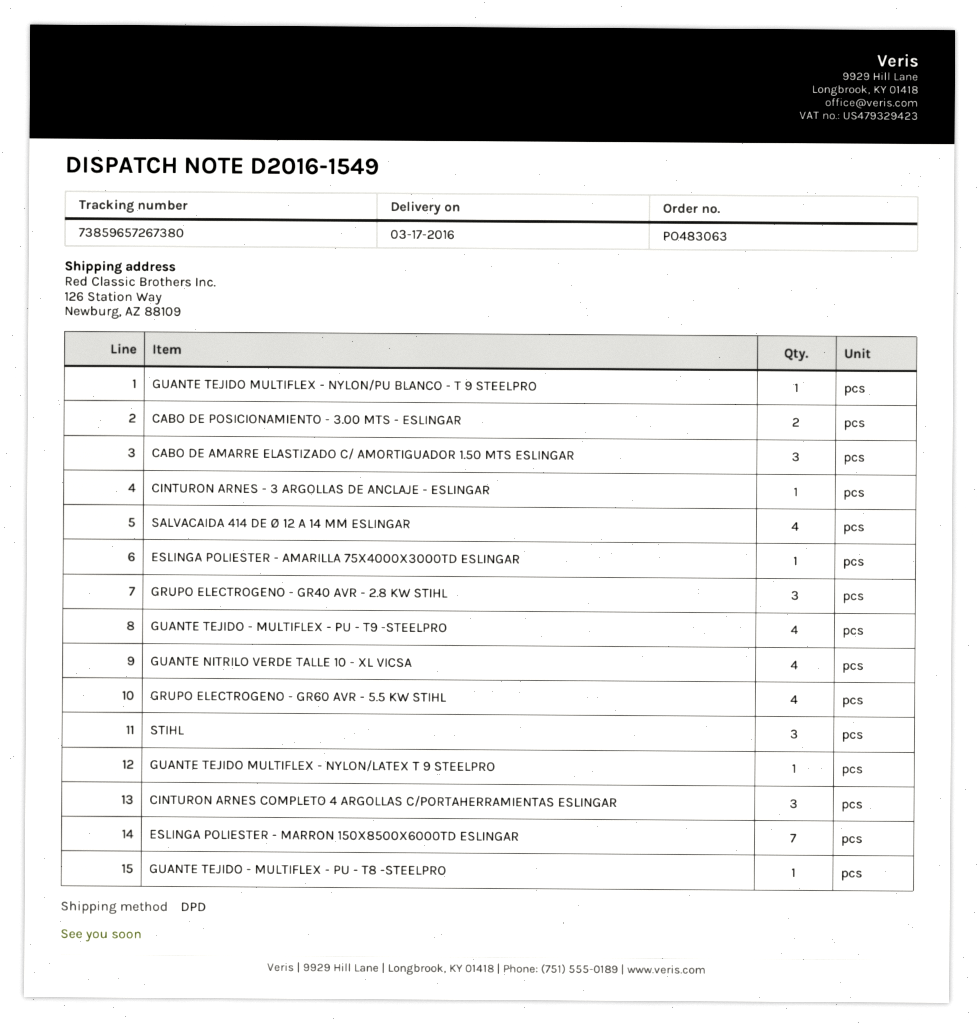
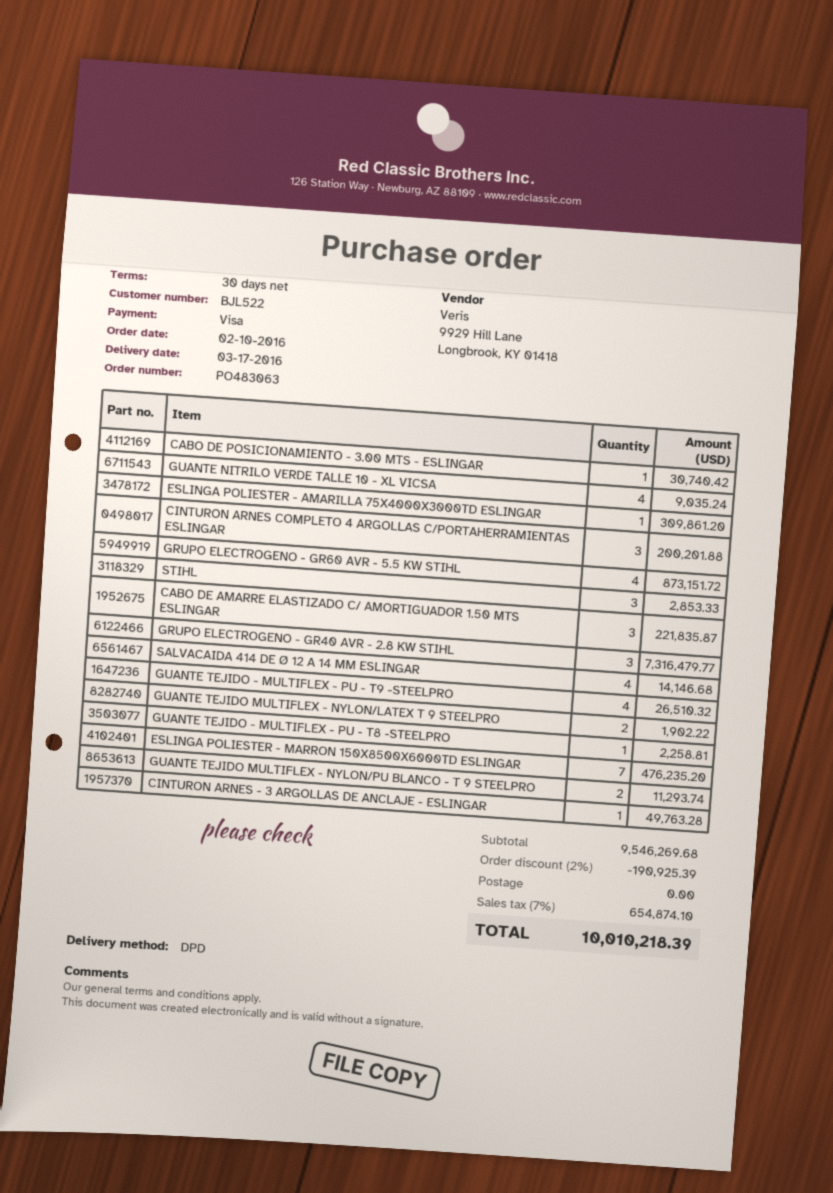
GUANTE TEJIDO MULTIFLEX - NYLON/PU BLANCO - T 9 STEELPRO: 1 -> 2
CABO DE POSICIONAMIENTO - 3.00 MTS - ESLINGAR: 2 -> 1
GUANTE TEJIDO MULTIFLEX - NYLON/LATEX T 9 STEELPRO: 1 -> 2

